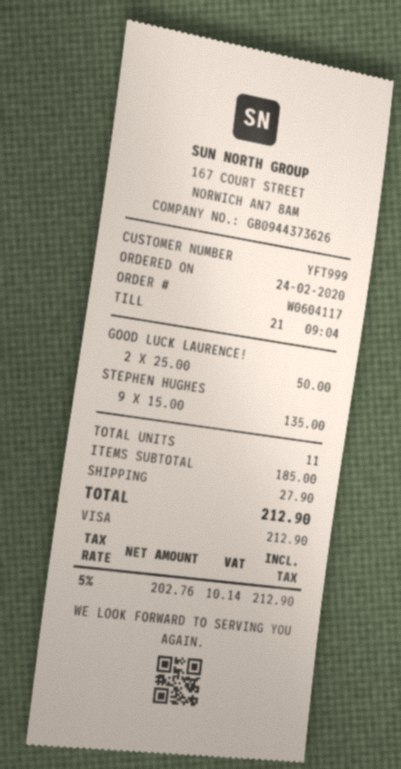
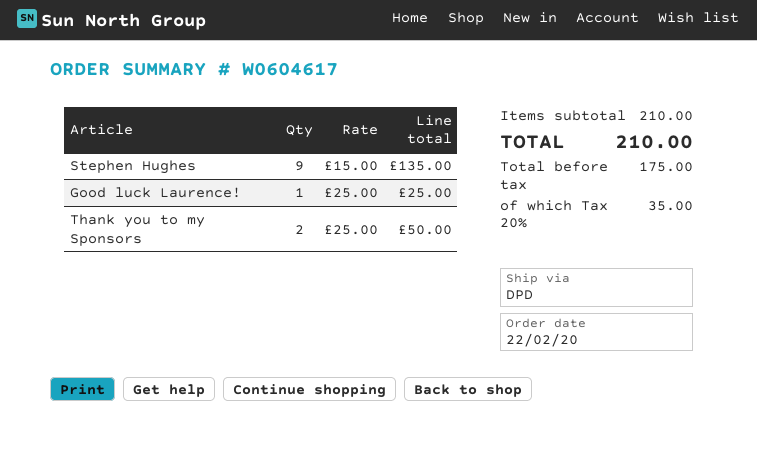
order number: W0604117 -> W0604617
order date: 2020-02-24 -> 2020-02-22
GOOD LUCK LAURENCE!: 2 x 25.00 = 50.00 -> 1 x 25.00 = 25.00
Thank you to my Sponsors: none -> 2 x 25.00 = 50.00
subtotal: 185.00 -> 210.00
shipping: 27.90 -> none
net: 202.76 -> 175.00
tax: 5% = 10.14 -> 20% = 35.00
total: 212.90 -> 210.00

